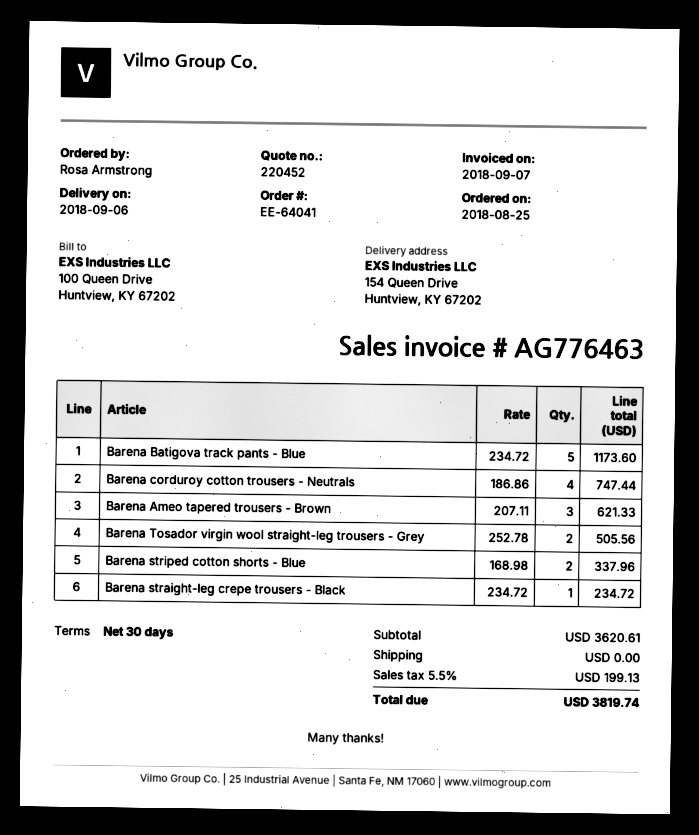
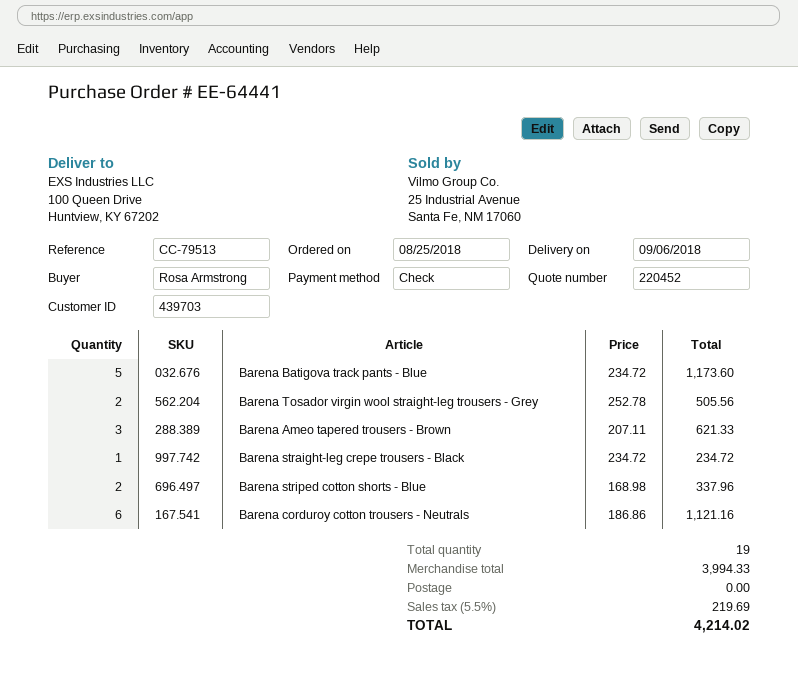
order number: EE-64041 -> EE-64441
ship to: 154 Queen Drive, Huntview, KY 67202 -> 100 Queen Drive, Huntview, KY 67202
Barena corduroy cotton trousers - Neutrals: 4 x 186.86 = 747.44 -> 6 x 186.86 = 1121.16
subtotal: 3620.61 -> 3994.33
tax: 5.5% = 199.13 -> 5.5% = 219.69
total: 3819.74 -> 4214.02

